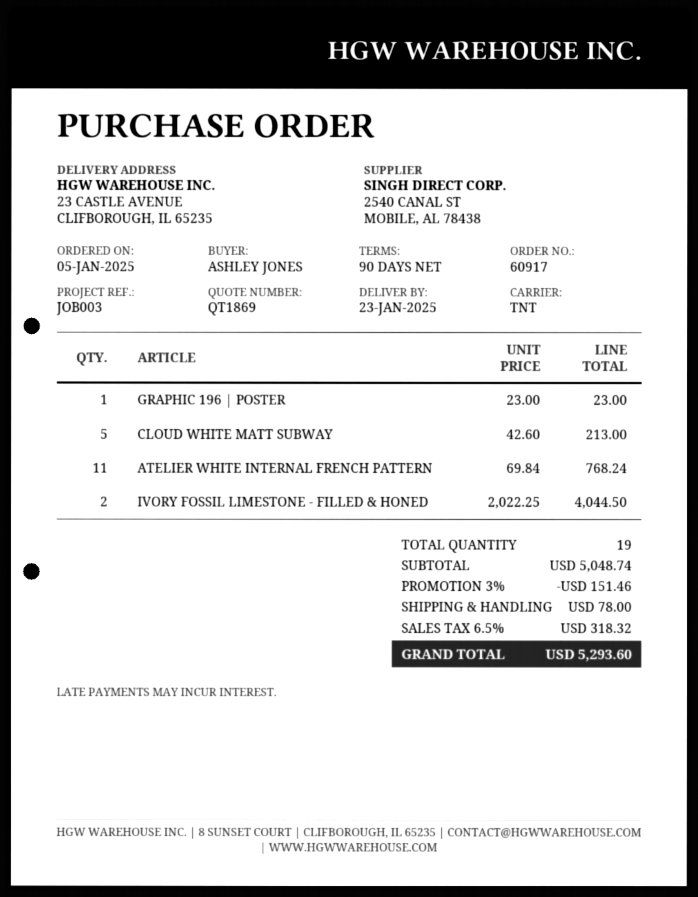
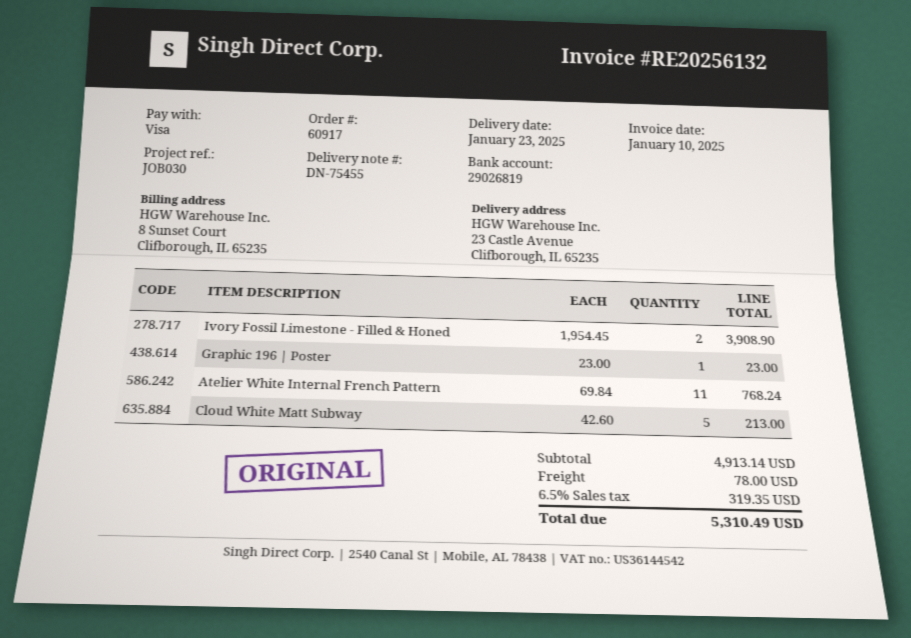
reference: JOB003 -> JOB030
IVORY FOSSIL LIMESTONE - FILLED & HONED: 2 x 2022.25 = 4044.50 -> 2 x 1954.45 = 3908.90
subtotal: 5048.74 -> 4913.14
discount: 3% = 151.46 -> none
tax: 6.5% = 318.32 -> 6.5% = 319.35
total: 5293.60 -> 5310.49

